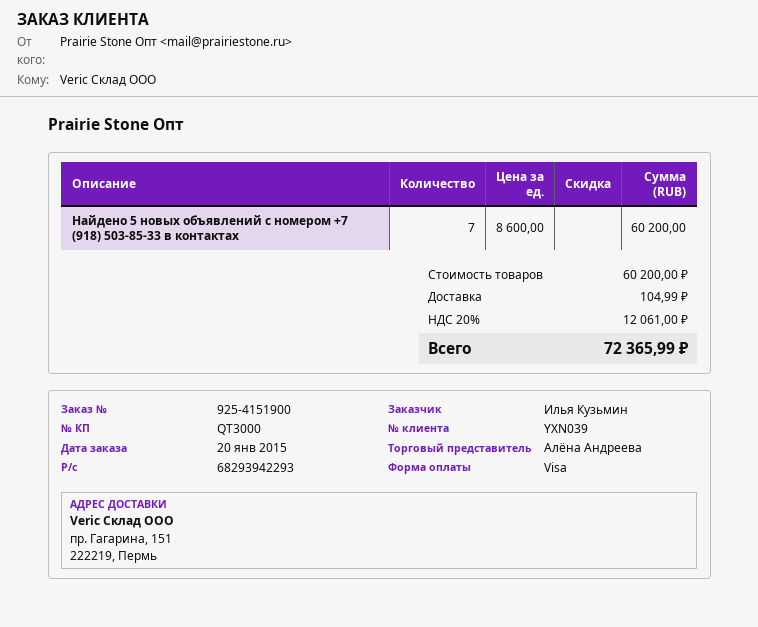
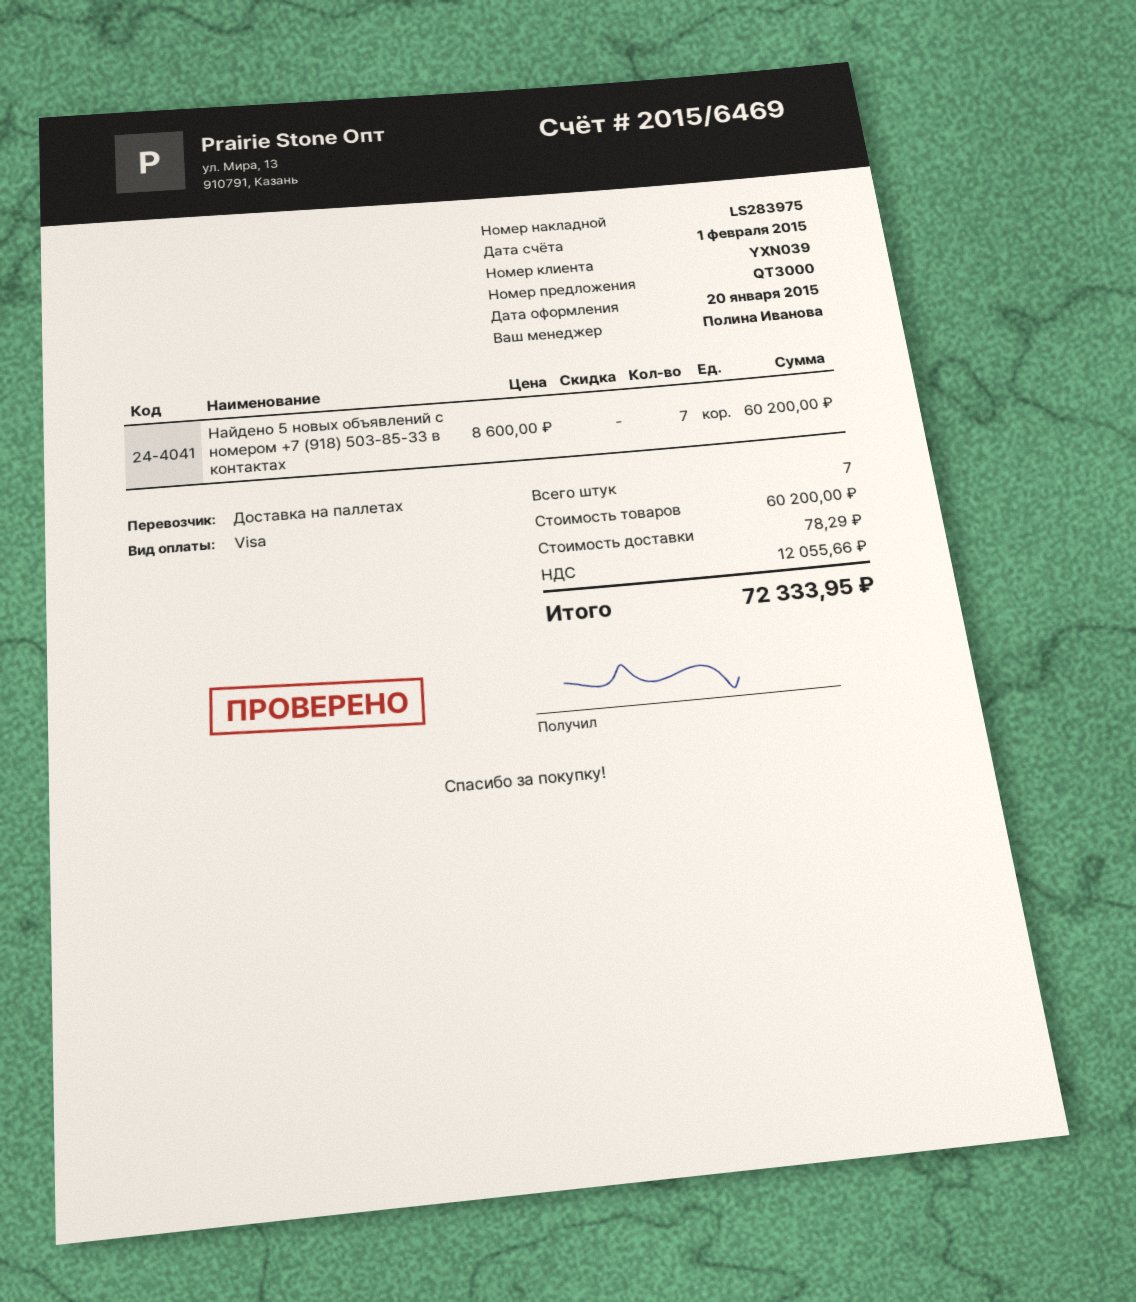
sales rep: Алёна Андреева -> Полина Иванова
shipping: 104.99 -> 78.29
tax: 12061.00 -> 12055.66
total: 72365.99 -> 72333.95

